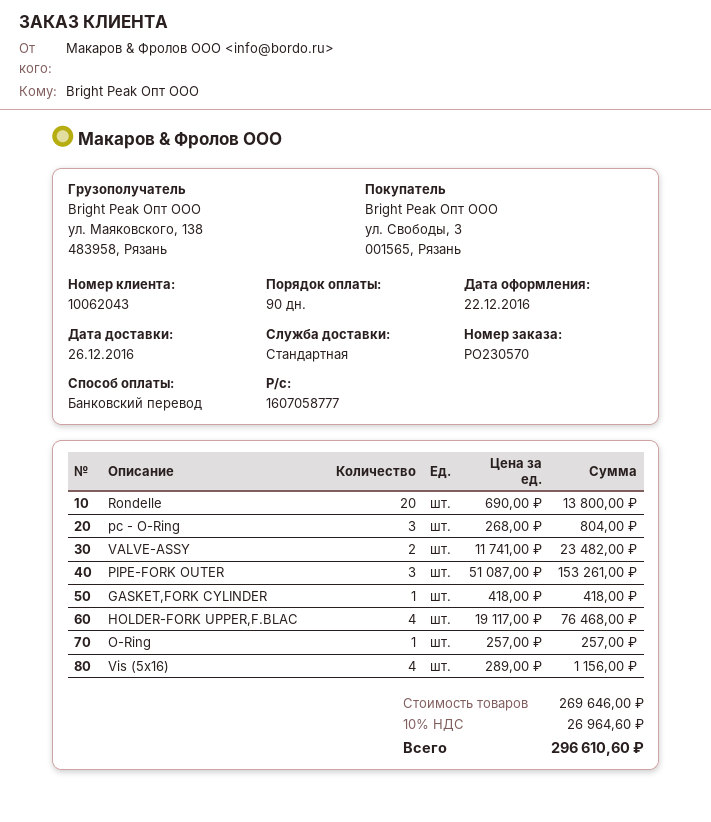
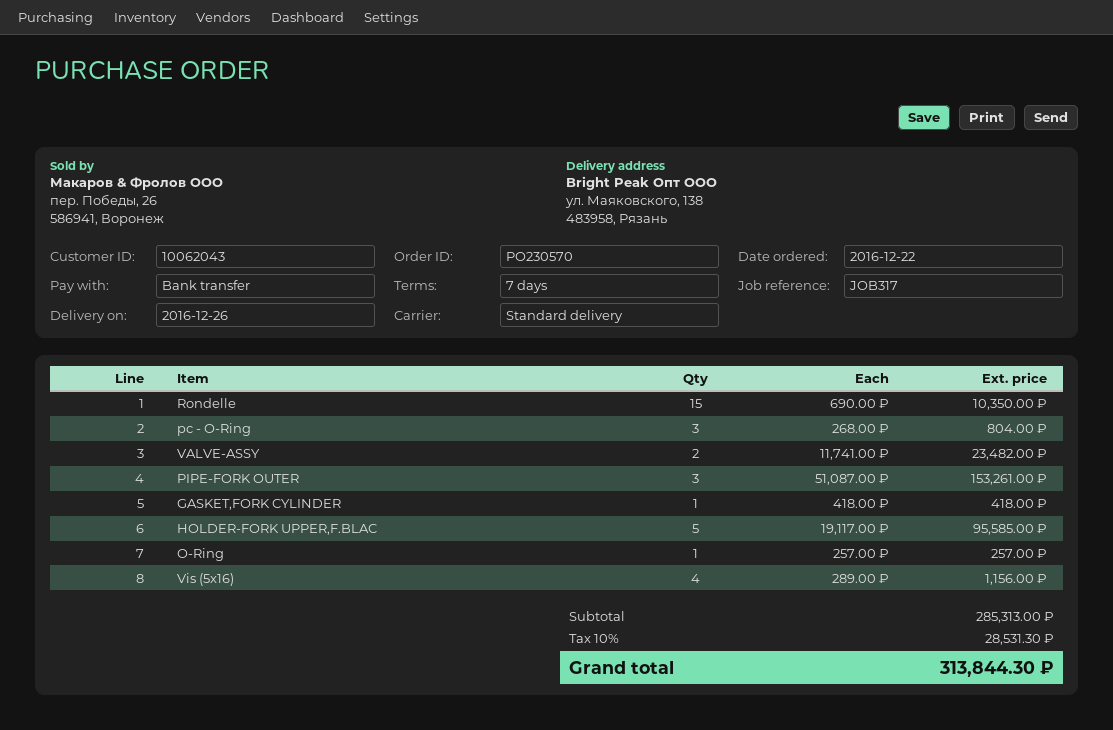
payment terms: 90 days -> 7 days
Rondelle: 20 x 690.00 = 13800.00 -> 15 x 690.00 = 10350.00
HOLDER-FORK UPPER,F.BLAC: 4 x 19117.00 = 76468.00 -> 5 x 19117.00 = 95585.00
subtotal: 269646.00 -> 285313.00
tax: 10% = 26964.60 -> 10% = 28531.30
total: 296610.60 -> 313844.30

